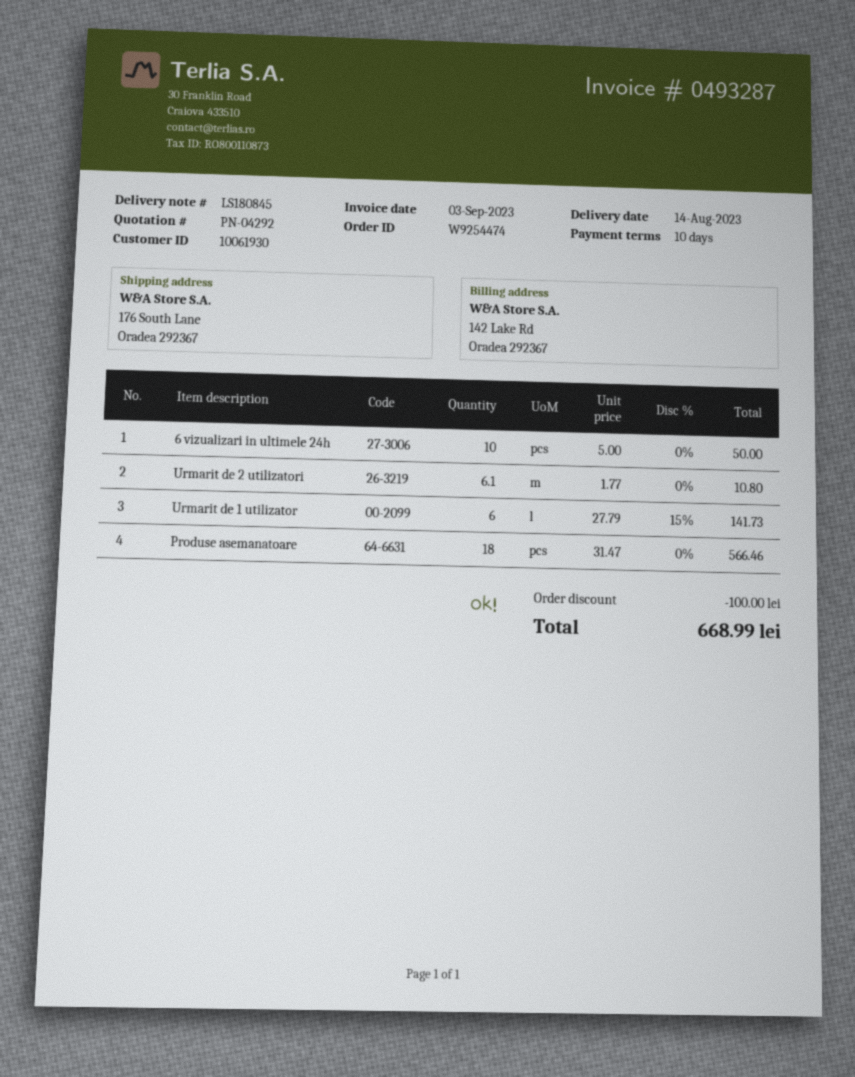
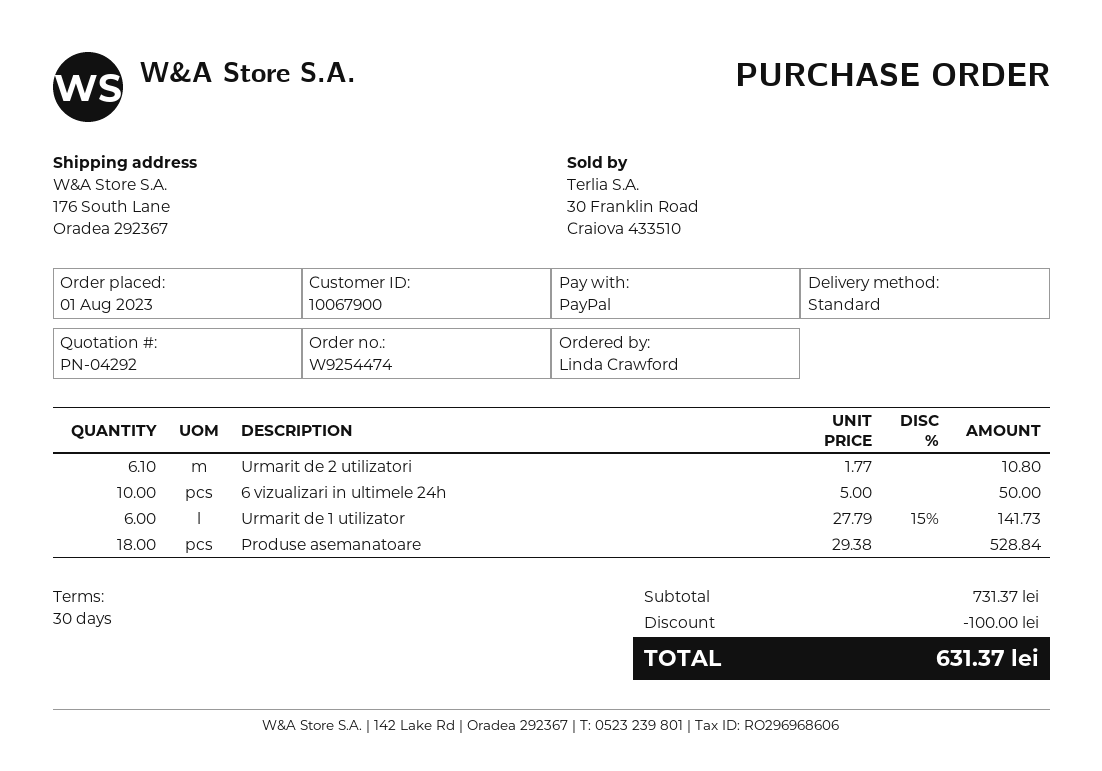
payment terms: 10 days -> 30 days
customer number: 10061930 -> 10067900
Produse asemanatoare: 18 x 31.47 = 566.46 -> 18 x 29.38 = 528.84
total: 668.99 -> 631.37

